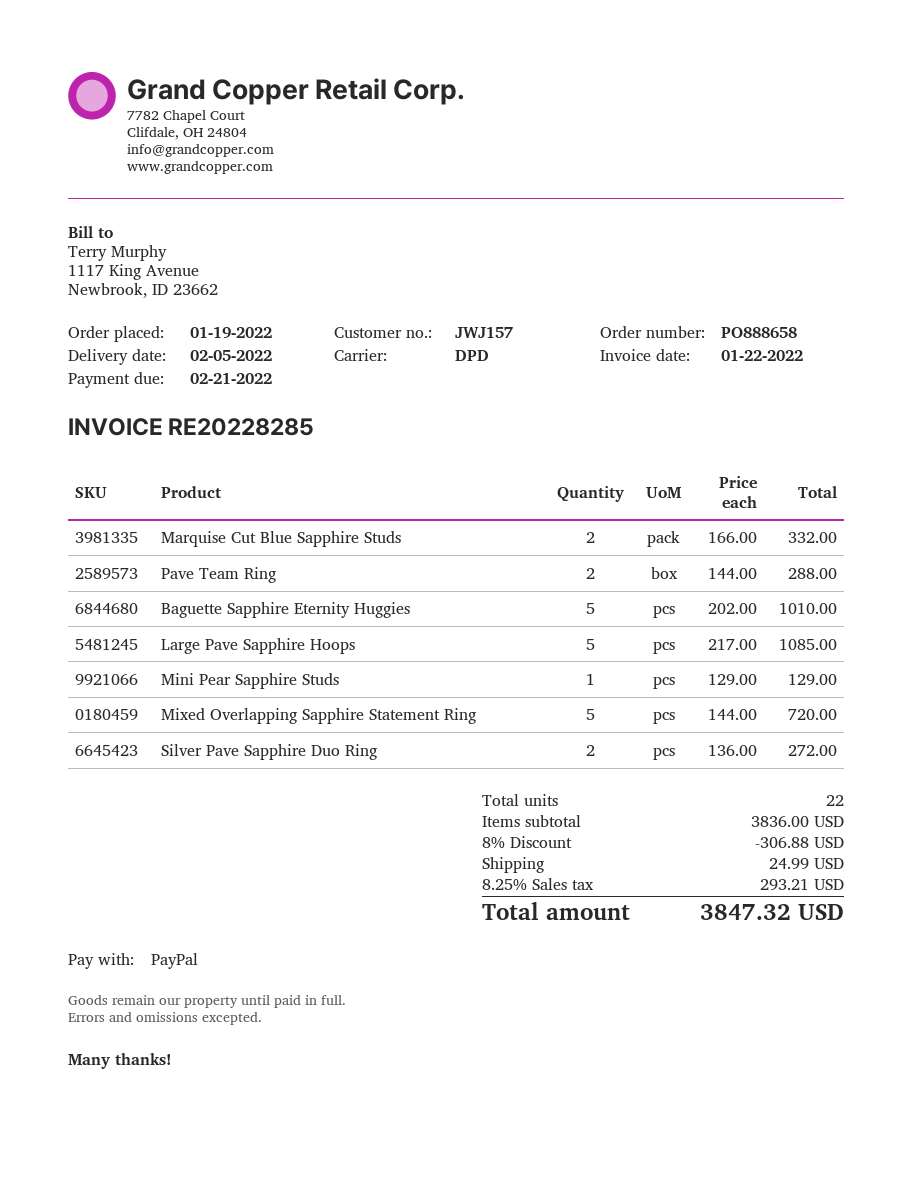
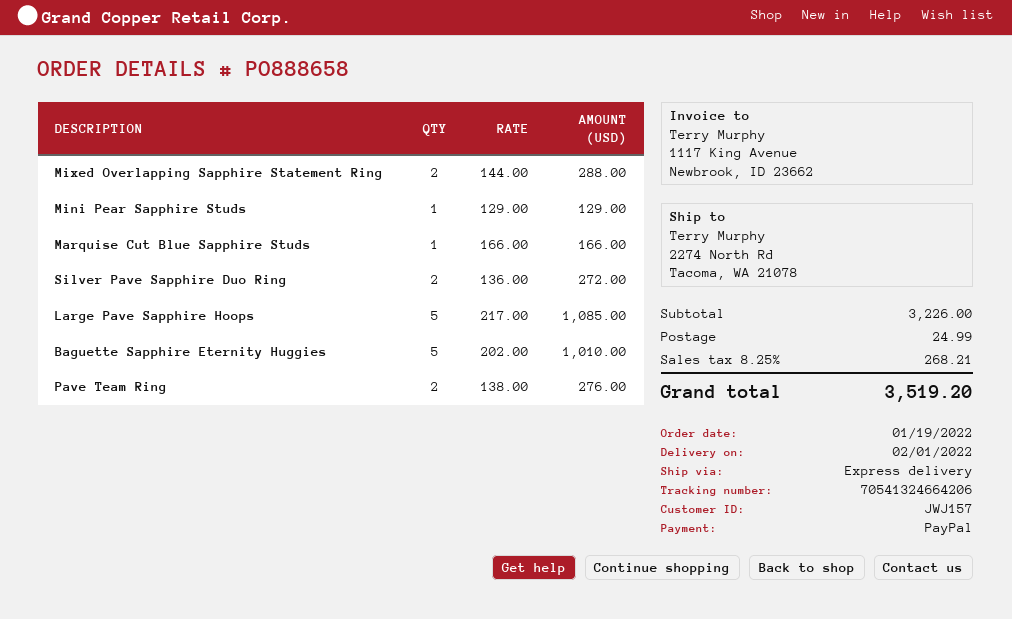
delivery date: 2022-02-05 -> 2022-02-01
shipping method: DPD -> express
Marquise Cut Blue Sapphire Studs: 2 x 166.00 = 332.00 -> 1 x 166.00 = 166.00
Pave Team Ring: 2 x 144.00 = 288.00 -> 2 x 138.00 = 276.00
Mixed Overlapping Sapphire Statement Ring: 5 x 144.00 = 720.00 -> 2 x 144.00 = 288.00
subtotal: 3836.00 -> 3226.00
discount: 8% = 306.88 -> none
tax: 8.25% = 293.21 -> 8.25% = 268.21
total: 3847.32 -> 3519.20

